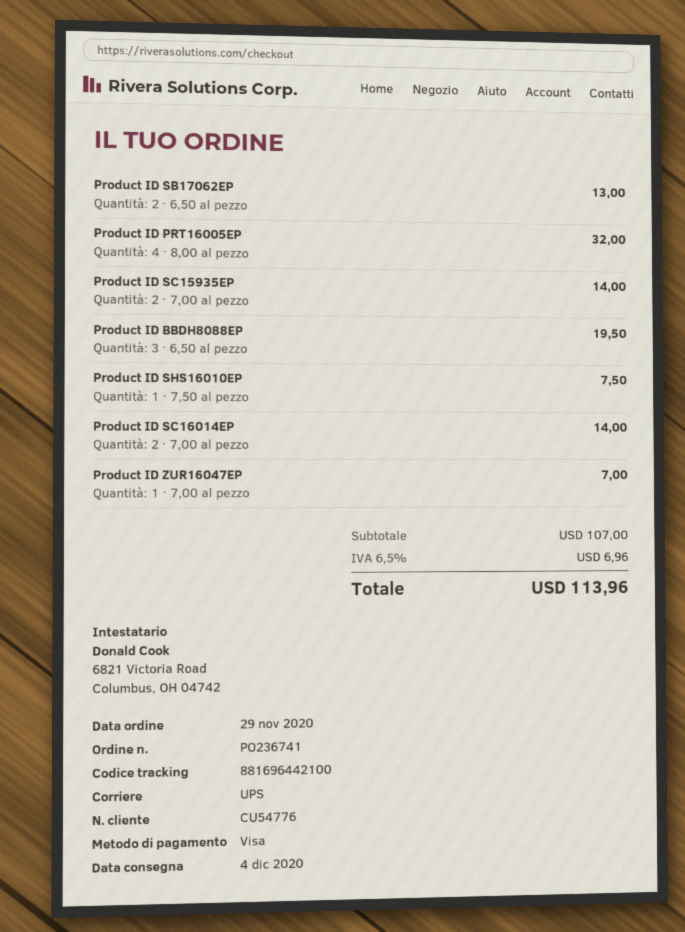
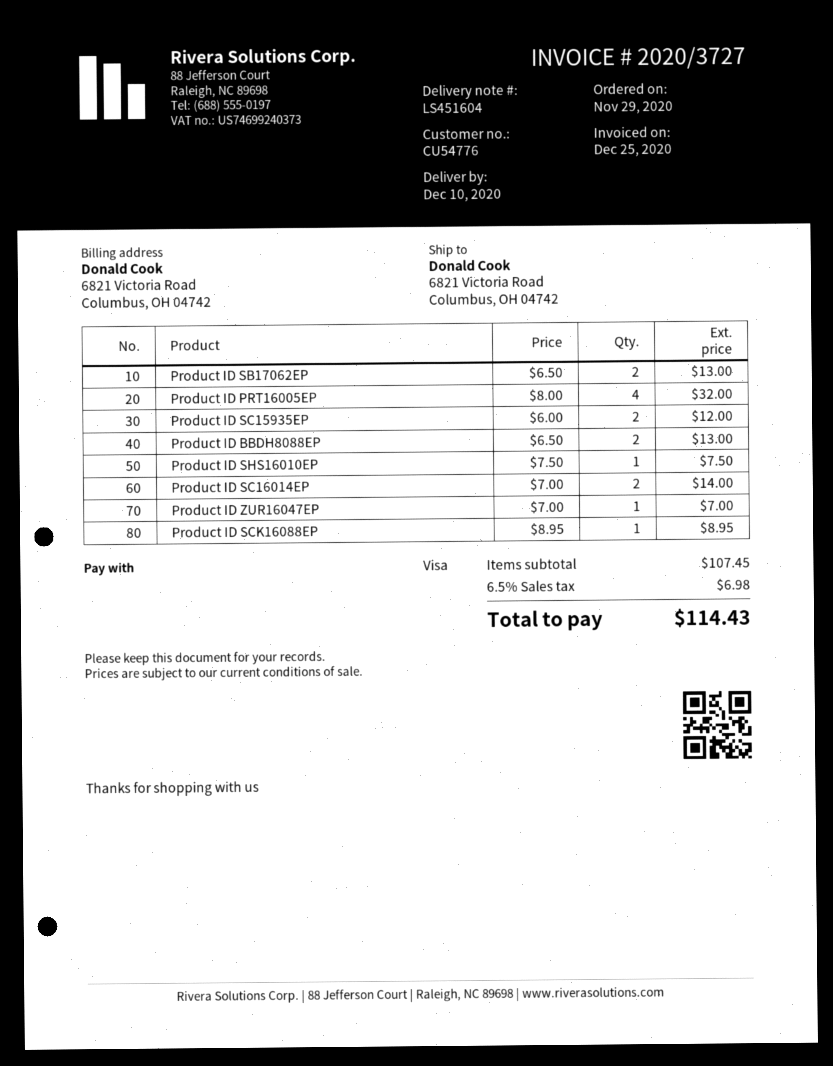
delivery date: 2020-12-04 -> 2020-12-10
Product ID SC15935EP: 2 x 7.00 = 14.00 -> 2 x 6.00 = 12.00
Product ID BBDH8088EP: 3 x 6.50 = 19.50 -> 2 x 6.50 = 13.00
Product ID SCK16088EP: none -> 1 x 8.95 = 8.95
subtotal: 107.00 -> 107.45
tax: 6.5% = 6.96 -> 6.5% = 6.98
total: 113.96 -> 114.43

